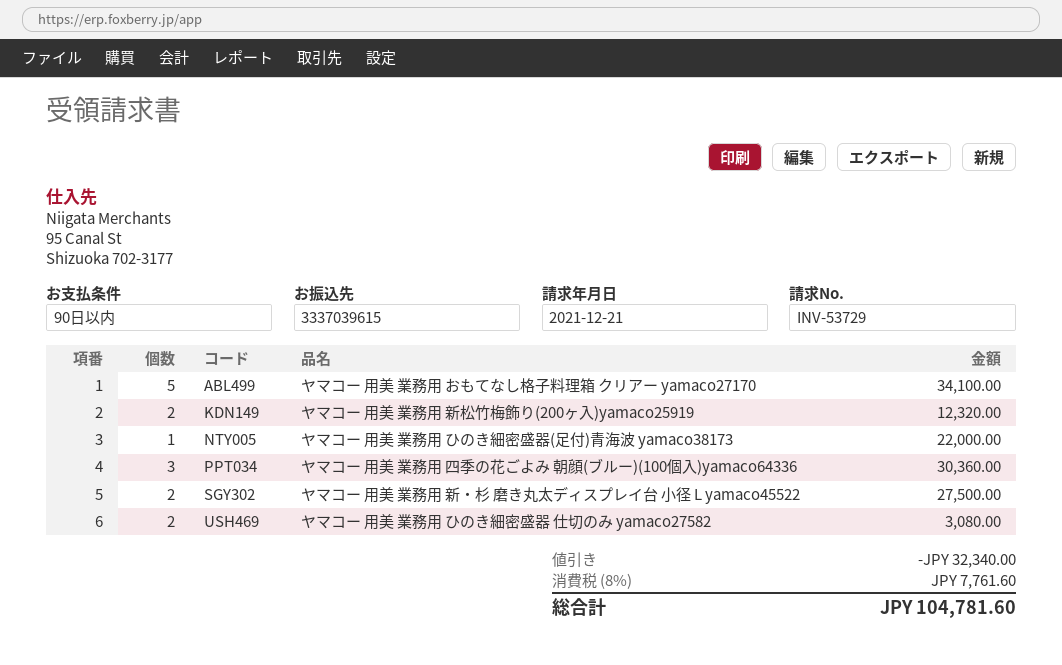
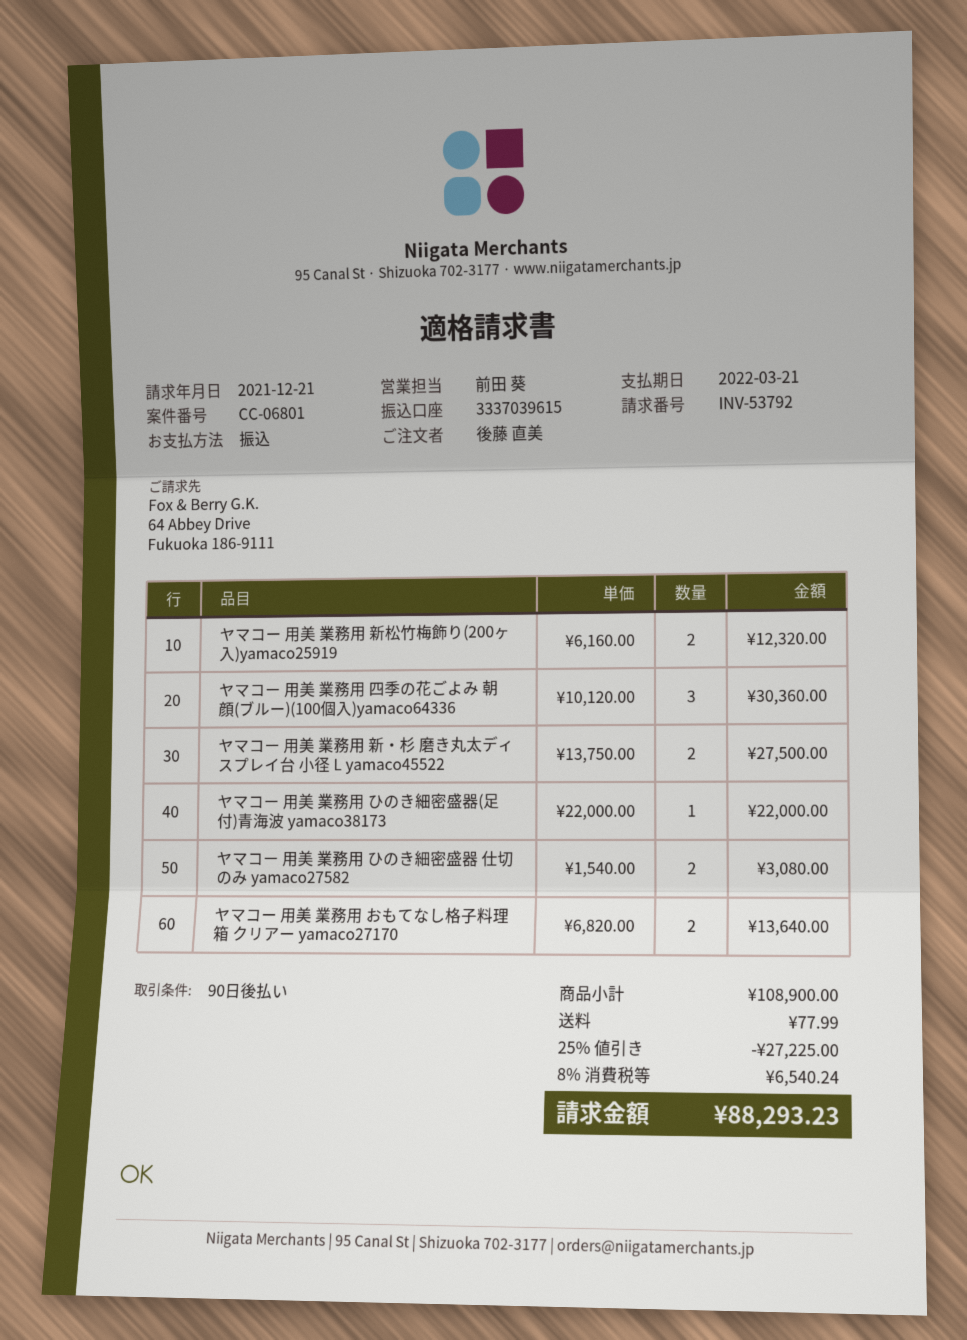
invoice number: INV-53729 -> INV-53792
ヤマコー 用美 業務用 おもてなし格子料理箱 クリアー yamaco27170: 5 for 34100.00 -> 2 for 13640.00
discount: 32340.00 -> 27225.00
shipping: none -> 77.99
tax: 8% = 7761.60 -> 8% = 6540.24
total: 104781.60 -> 88293.23

